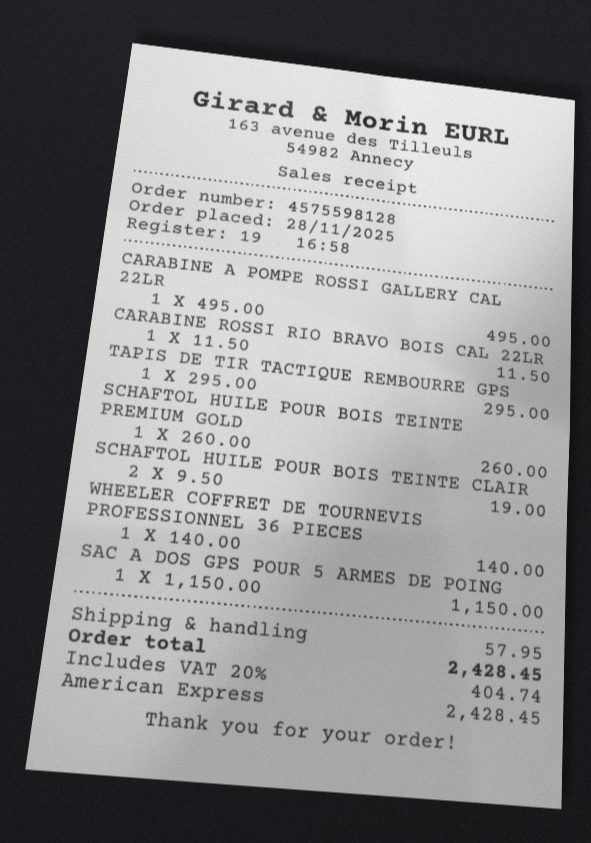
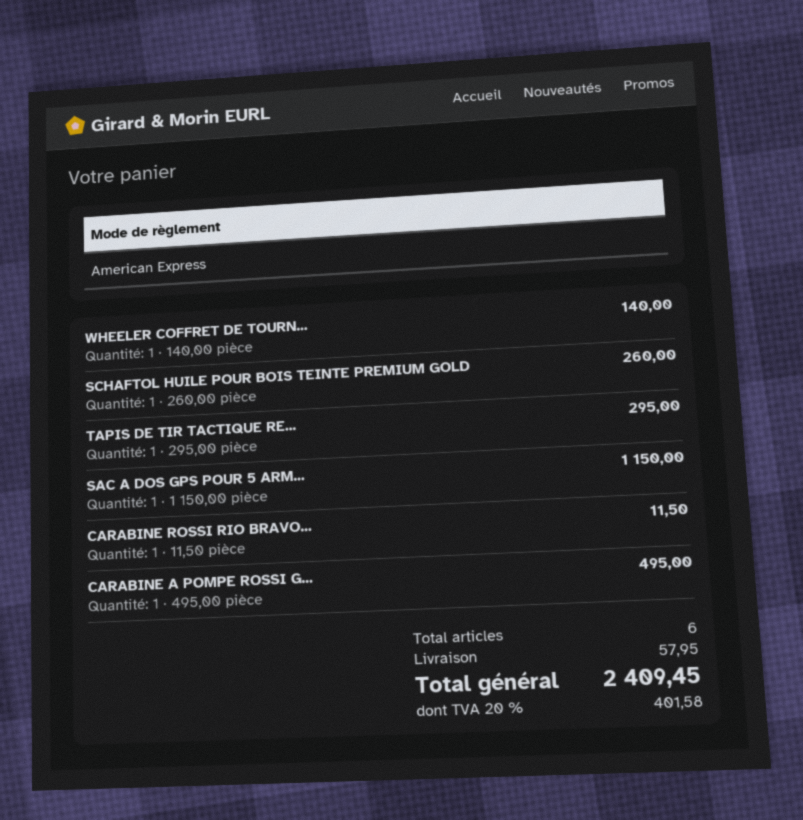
SCHAFTOL HUILE POUR BOIS TEINTE CLAIR: 2 x 9.50 = 19.00 -> none
tax: 20% = 404.74 -> 20% = 401.58
total: 2428.45 -> 2409.45

